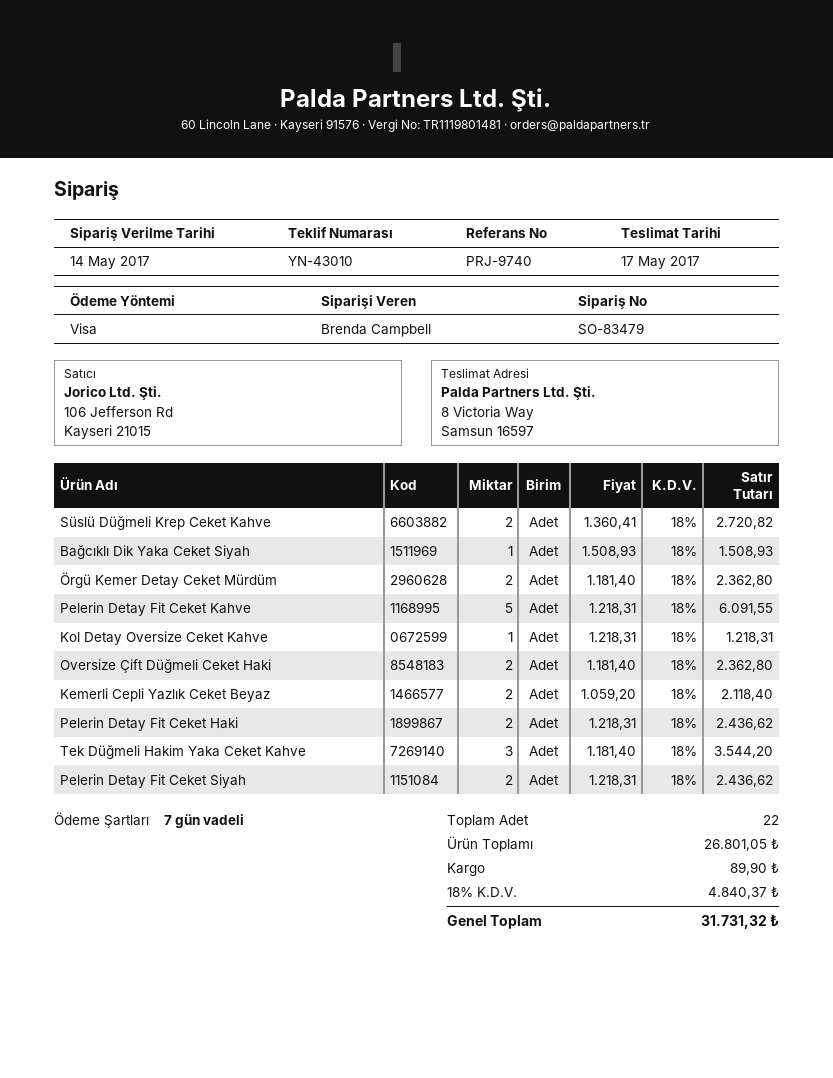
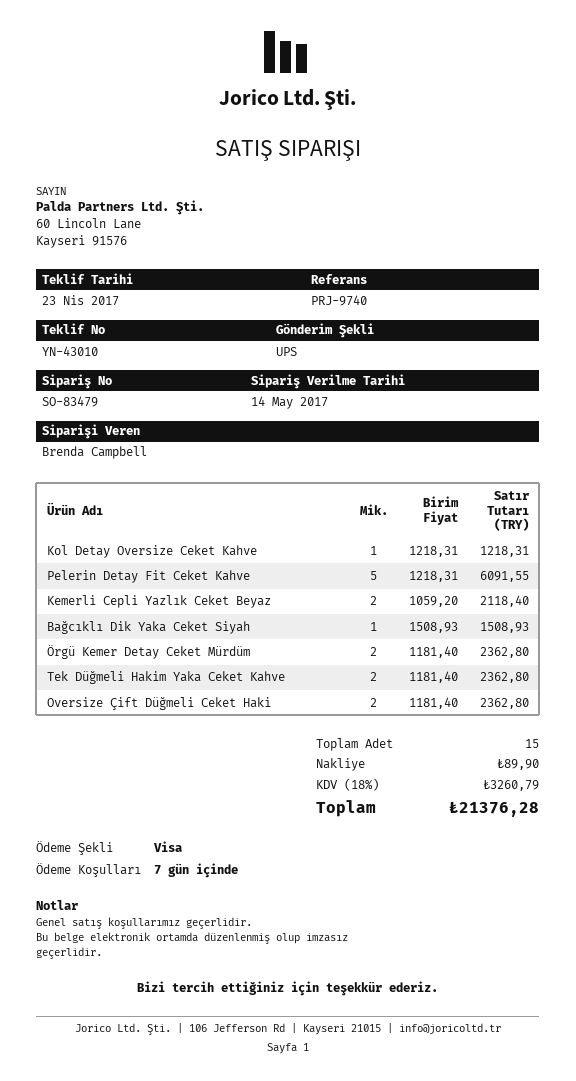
Süslü Düğmeli Krep Ceket Kahve: 2 x 1360.41 = 2720.82 -> none
Pelerin Detay Fit Ceket Haki: 2 x 1218.31 = 2436.62 -> none
Tek Düğmeli Hakim Yaka Ceket Kahve: 3 x 1181.40 = 3544.20 -> 2 x 1181.40 = 2362.80
Pelerin Detay Fit Ceket Siyah: 2 x 1218.31 = 2436.62 -> none
total quantity: 22 -> 15
tax: 18% = 4840.37 -> 18% = 3260.79
total: 31731.32 -> 21376.28

